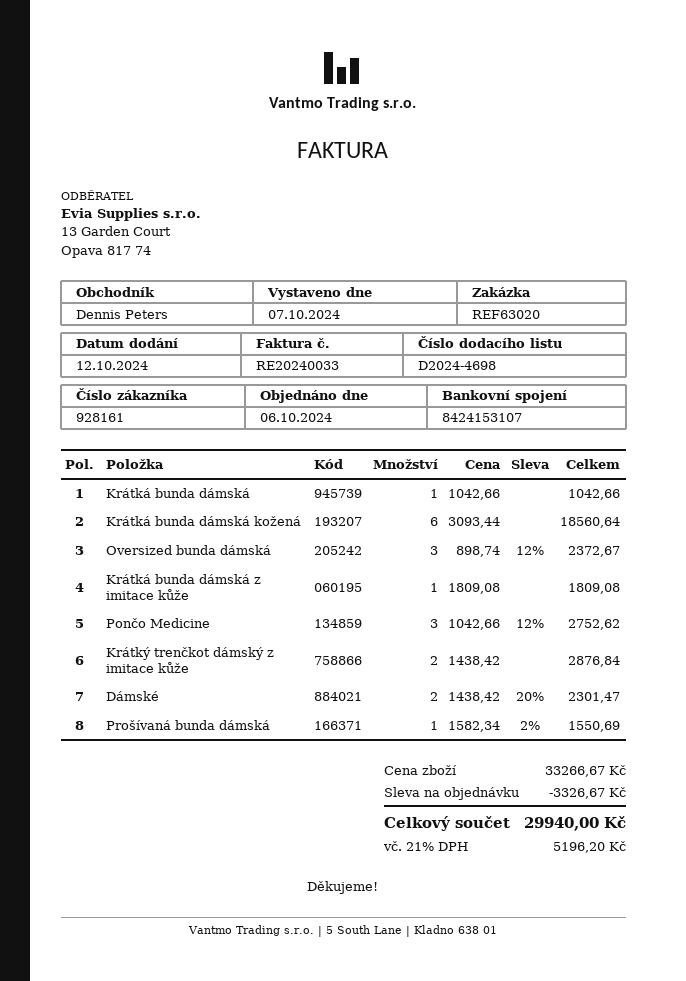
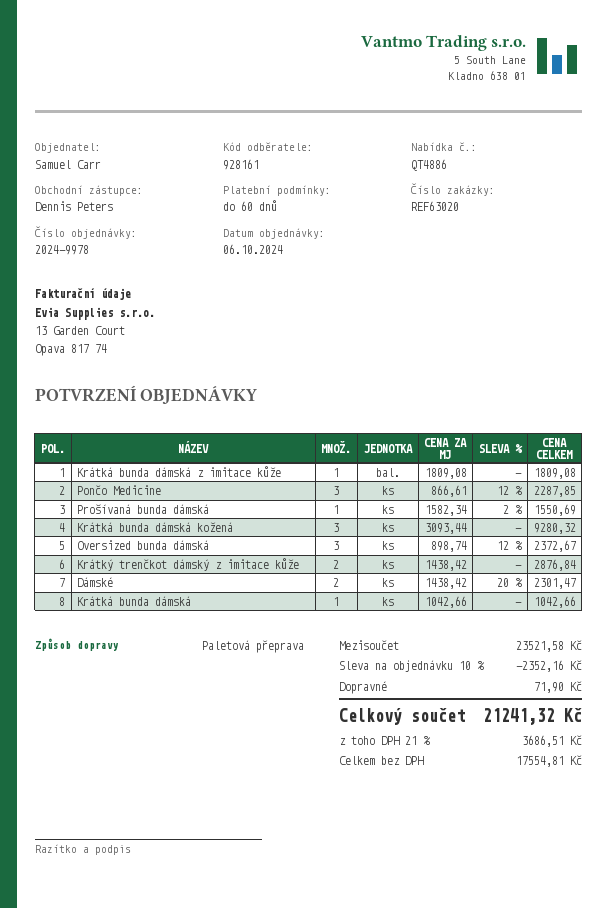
Krátká bunda dámská kožená: 6 x 3093.44 = 18560.64 -> 3 x 3093.44 = 9280.32
Pončo Medicine: 3 x 1042.66 - 12% = 2752.62 -> 3 x 866.61 - 12% = 2287.85
subtotal: 33266.67 -> 23521.58
discount: 3326.67 -> 2352.16
shipping: none -> 71.90
tax: 21% = 5196.20 -> 21% = 3686.51
total: 29940.00 -> 21241.32

